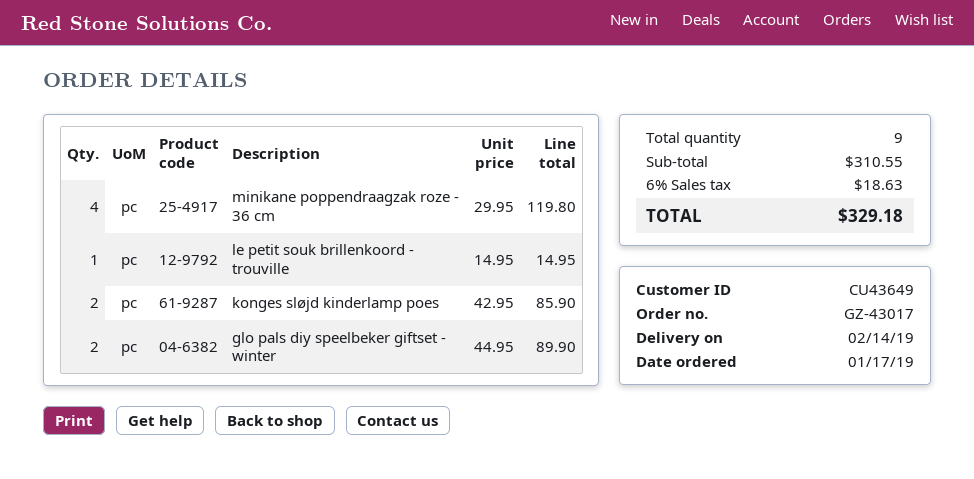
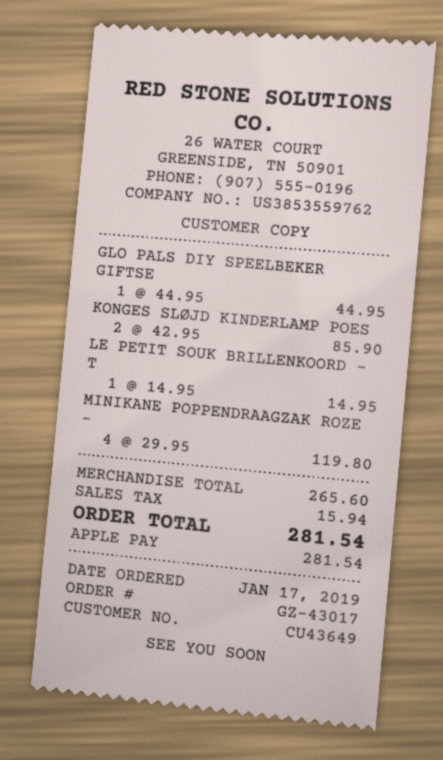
glo pals diy speelbeker giftset - winter: 2 x 44.95 = 89.90 -> 1 x 44.95 = 44.95
subtotal: 310.55 -> 265.60
tax: 18.63 -> 15.94
total: 329.18 -> 281.54

